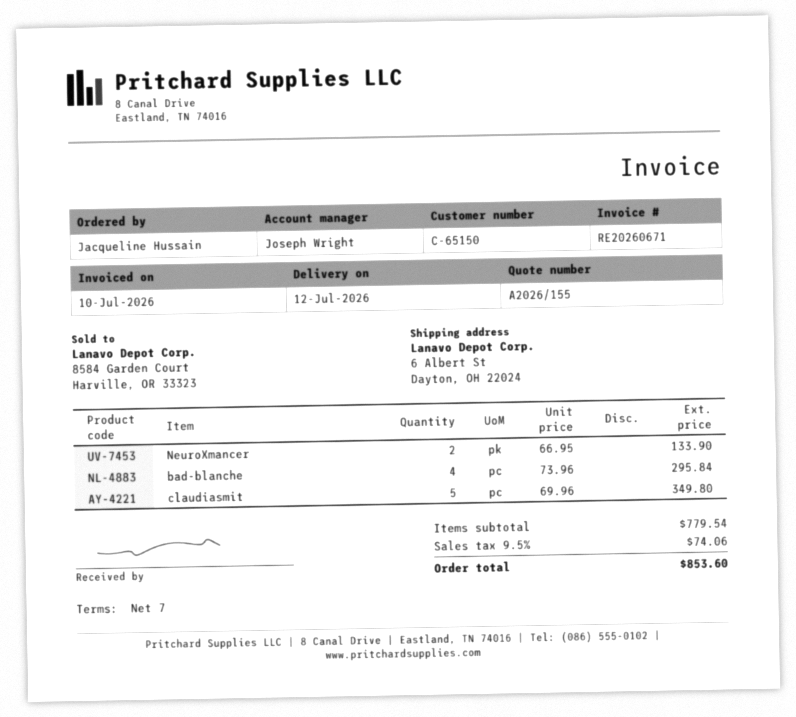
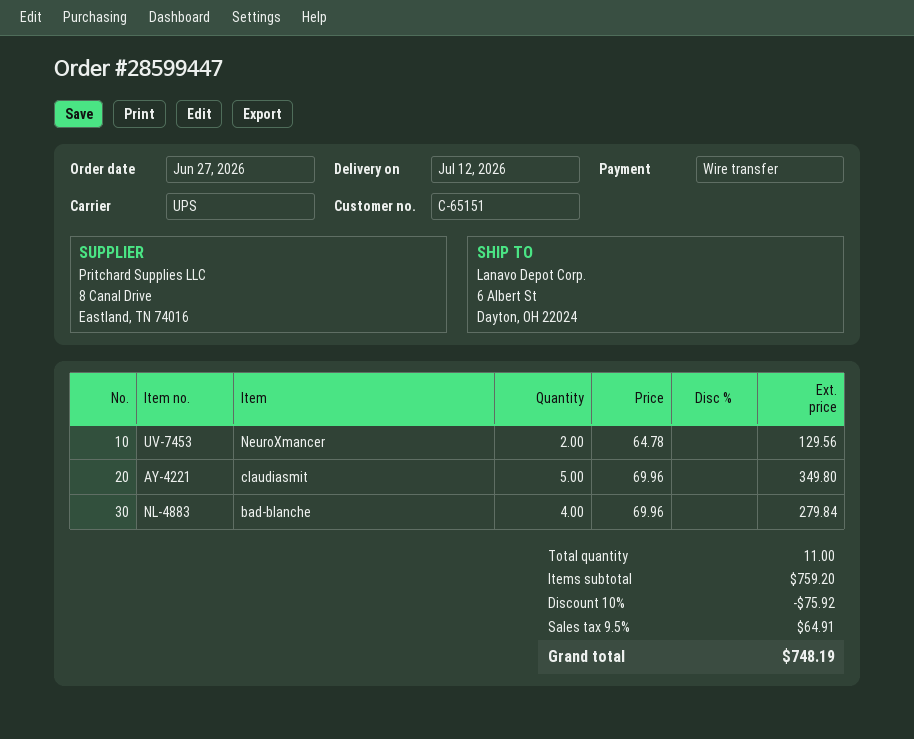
customer number: C-65150 -> C-65151
NeuroXmancer: 2 x 66.95 = 133.90 -> 2 x 64.78 = 129.56
bad-blanche: 4 x 73.96 = 295.84 -> 4 x 69.96 = 279.84
subtotal: 779.54 -> 759.20
discount: none -> 10% = 75.92
tax: 9.5% = 74.06 -> 9.5% = 64.91
total: 853.60 -> 748.19

